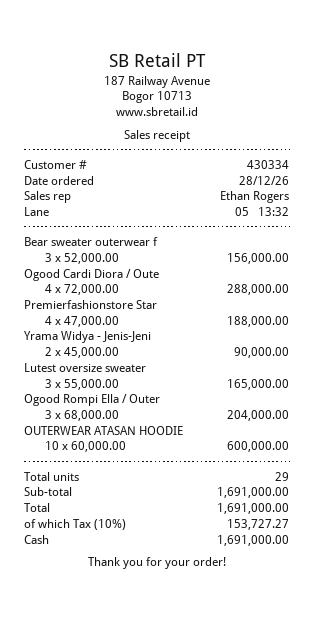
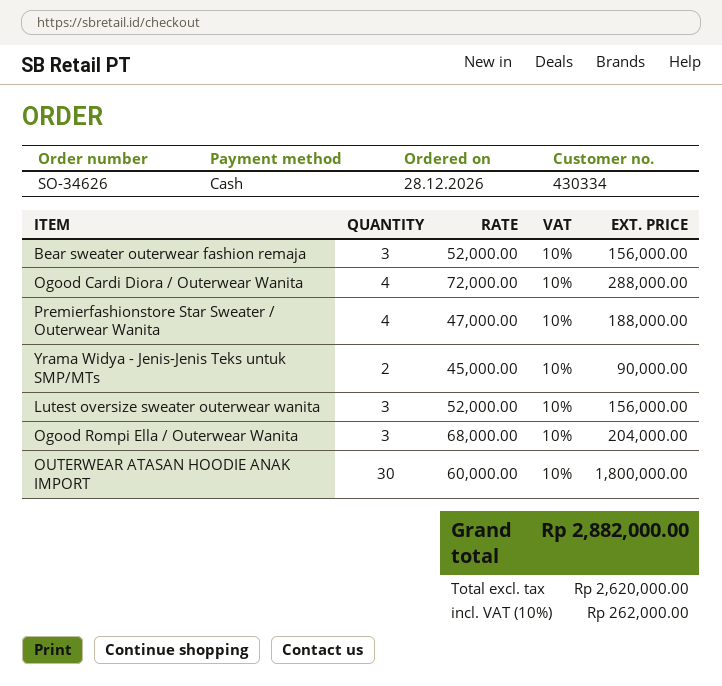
Lutest oversize sweater: 3 x 55000.00 = 165000.00 -> 3 x 52000.00 = 156000.00
OUTERWEAR ATASAN HOODIE: 10 x 60000.00 = 600000.00 -> 30 x 60000.00 = 1800000.00
tax: 10% = 153727.27 -> 10% = 262000.00
total: 1691000.00 -> 2882000.00

